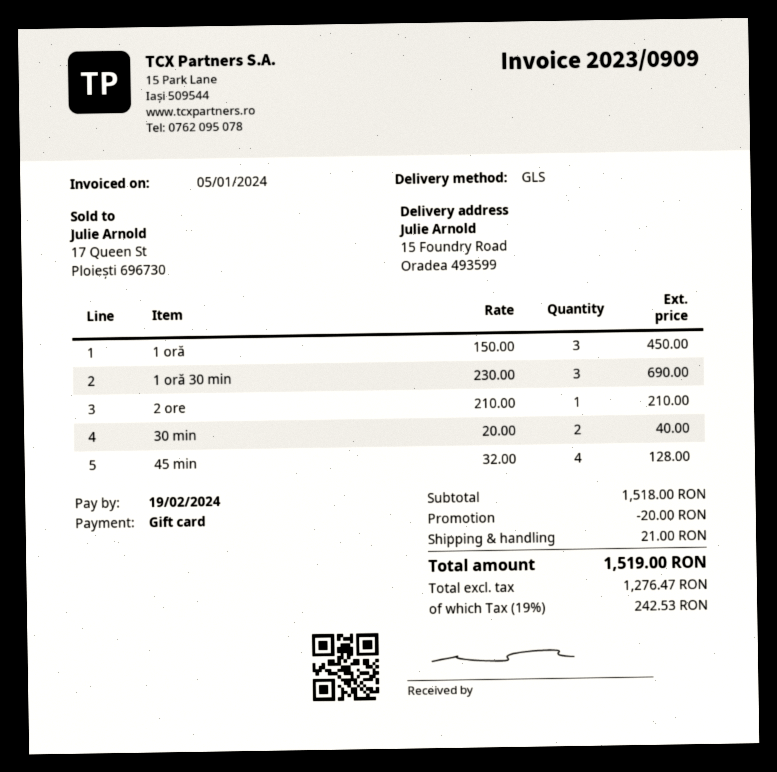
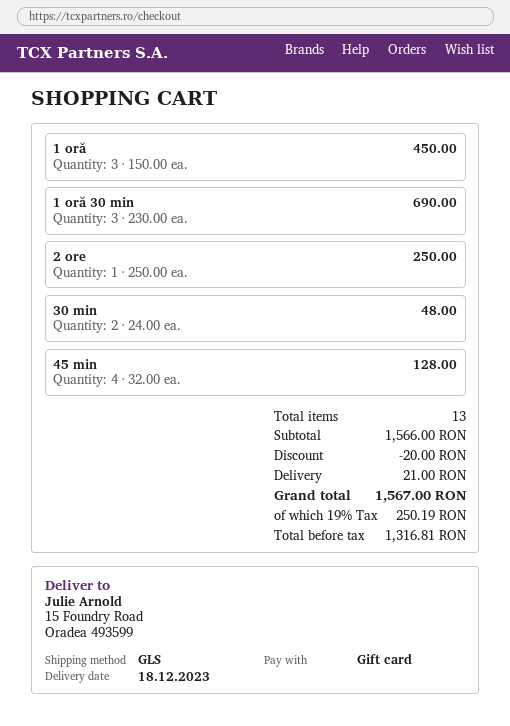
2 ore: 1 x 210.00 = 210.00 -> 1 x 250.00 = 250.00
30 min: 2 x 20.00 = 40.00 -> 2 x 24.00 = 48.00
subtotal: 1518.00 -> 1566.00
net: 1276.47 -> 1316.81
tax: 19% = 242.53 -> 19% = 250.19
total: 1519.00 -> 1567.00

